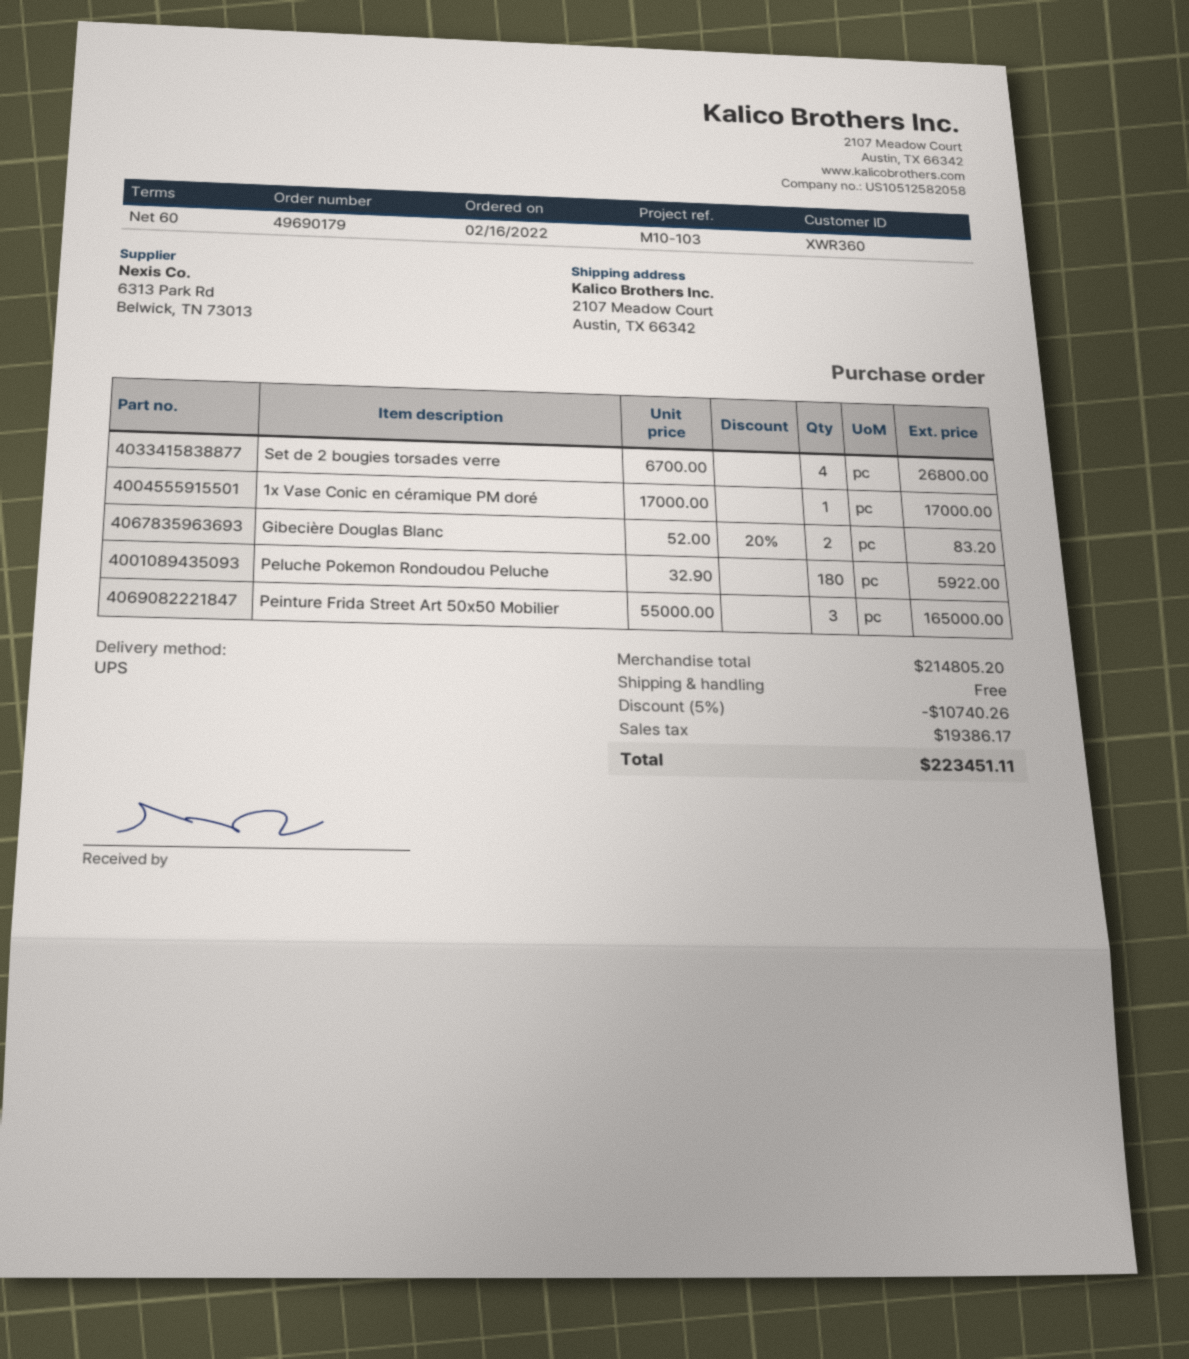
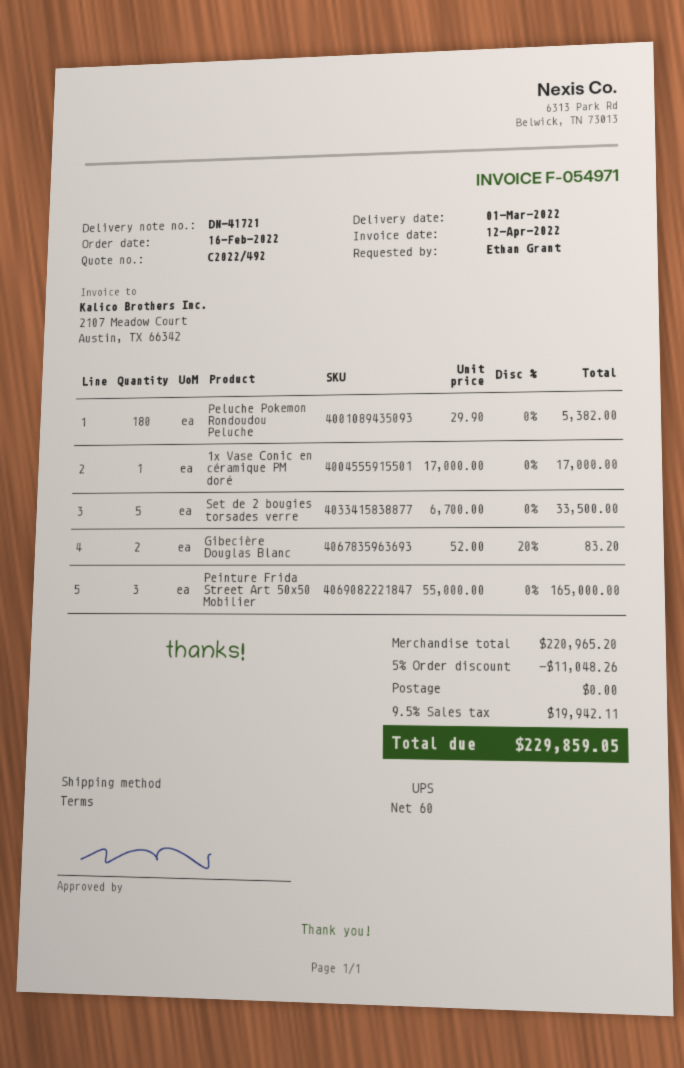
Set de 2 bougies torsades verre: 4 x 6700.00 = 26800.00 -> 5 x 6700.00 = 33500.00
Peluche Pokemon Rondoudou Peluche: 180 x 32.90 = 5922.00 -> 180 x 29.90 = 5382.00
subtotal: 214805.20 -> 220965.20
discount: 5% = 10740.26 -> 5% = 11048.26
tax: 19386.17 -> 19942.11
total: 223451.11 -> 229859.05

